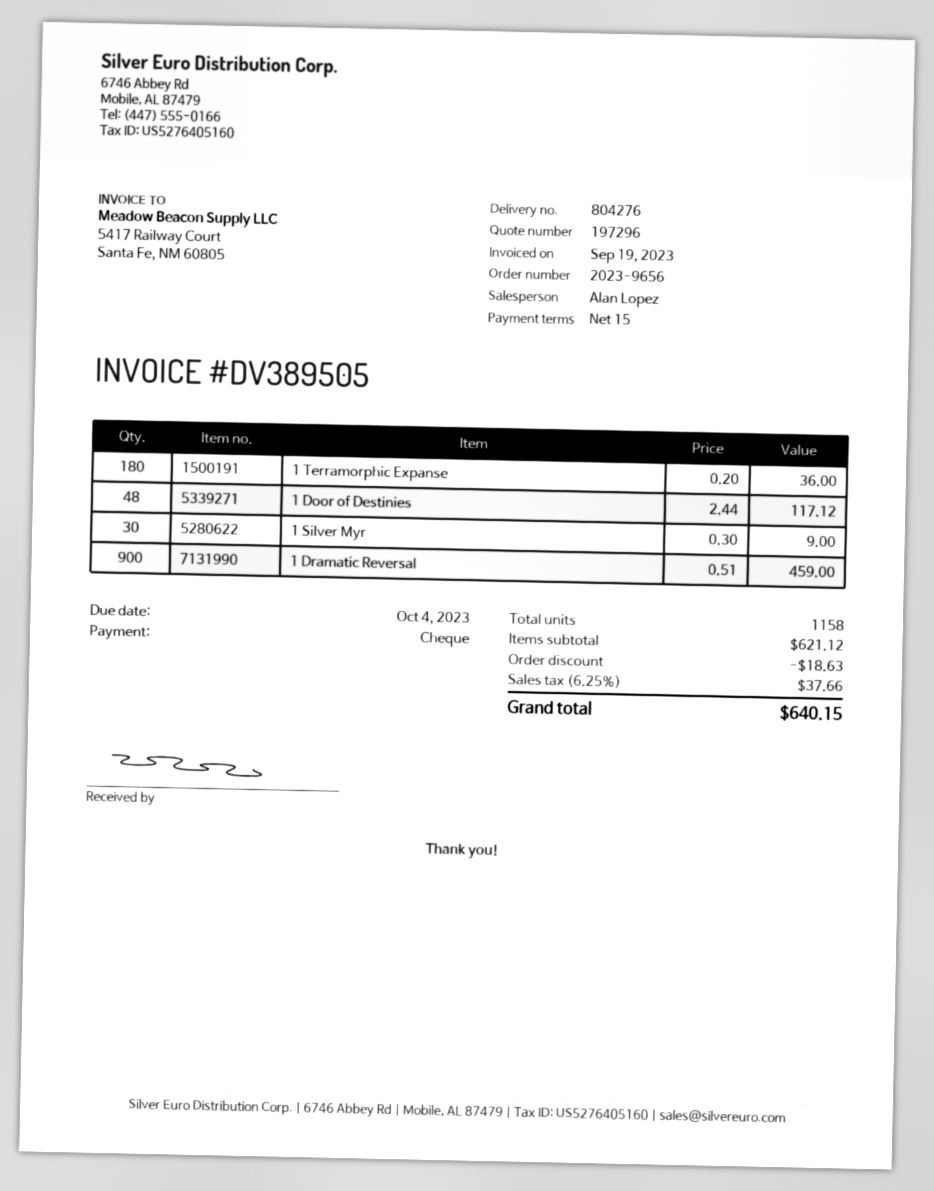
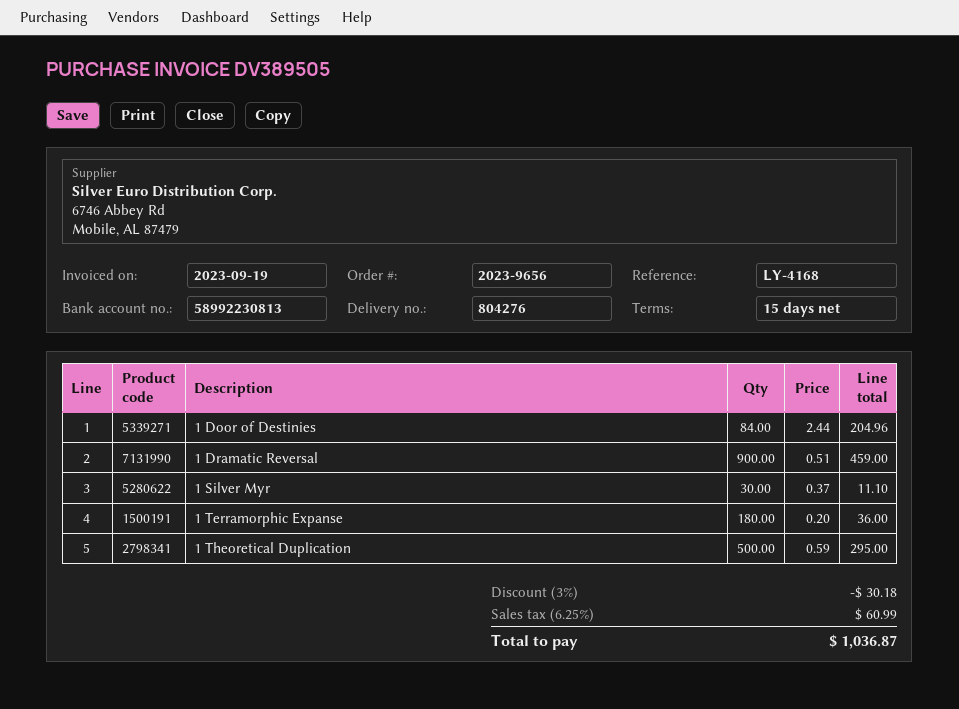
1 Door of Destinies: 48 x 2.44 = 117.12 -> 84 x 2.44 = 204.96
1 Silver Myr: 30 x 0.30 = 9.00 -> 30 x 0.37 = 11.10
1 Theoretical Duplication: none -> 500 x 0.59 = 295.00
discount: 18.63 -> 30.18
tax: 6.25% = 37.66 -> 6.25% = 60.99
total: 640.15 -> 1036.87

